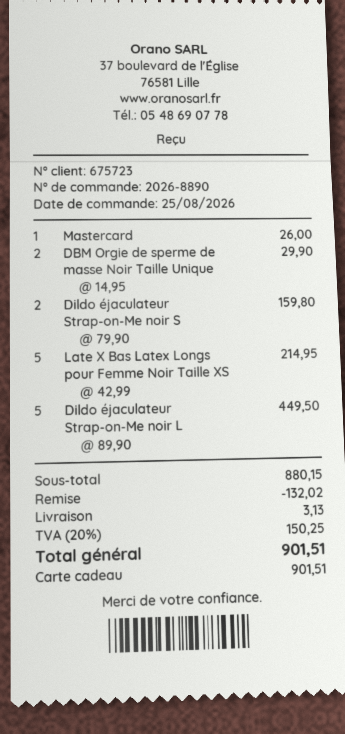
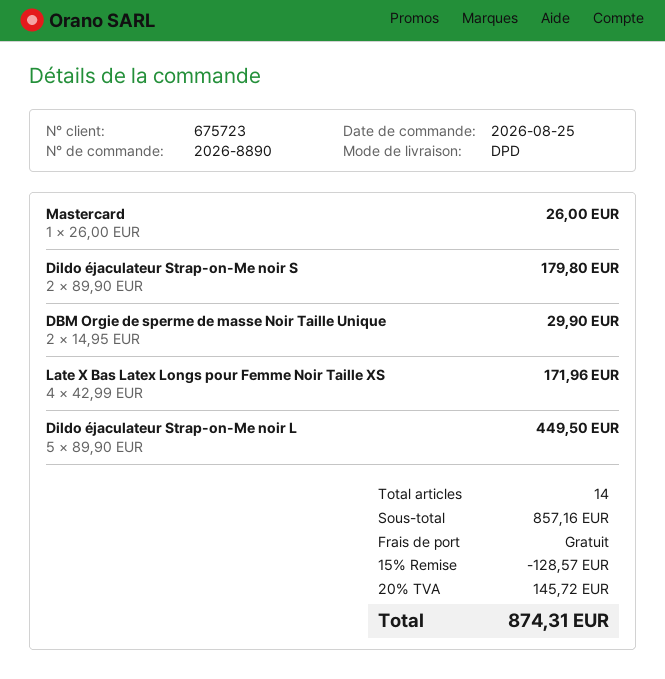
Dildo éjaculateur Strap-on-Me noir S: 2 x 79.90 = 159.80 -> 2 x 89.90 = 179.80
Late X Bas Latex Longs pour Femme Noir Taille XS: 5 x 42.99 = 214.95 -> 4 x 42.99 = 171.96
subtotal: 880.15 -> 857.16
discount: 132.02 -> 128.57
shipping: 3.13 -> 0.00
tax: 20% = 150.25 -> 20% = 145.72
total: 901.51 -> 874.31

